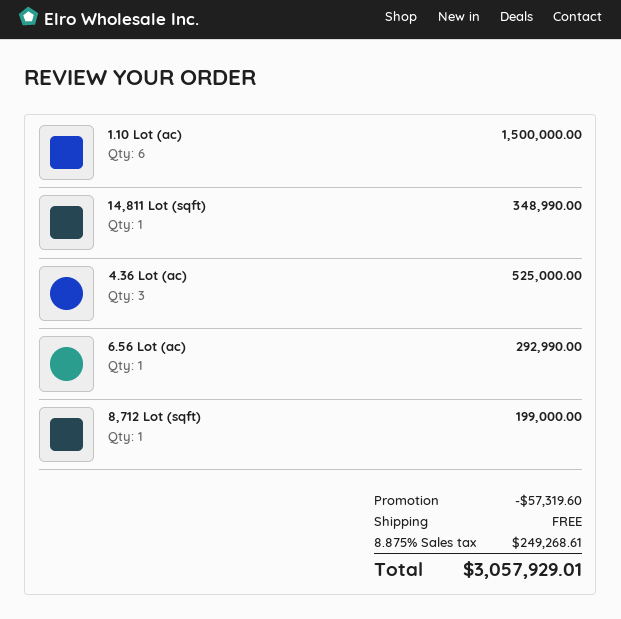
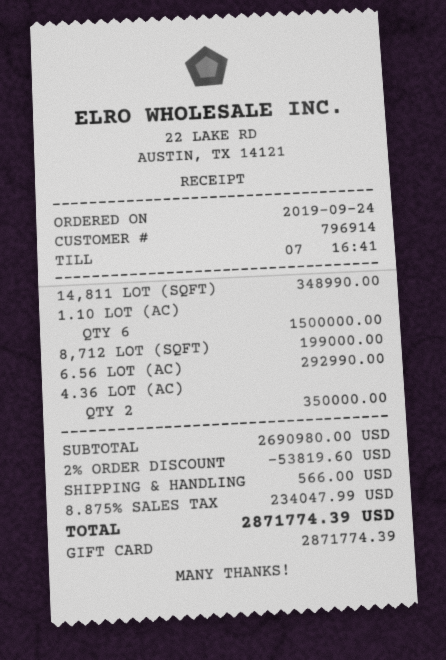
4.36 Lot (ac): 3 for 525000.00 -> 2 for 350000.00
discount: 57319.60 -> 53819.60
shipping: 0.00 -> 566.00
tax: 8.875% = 249268.61 -> 8.875% = 234047.99
total: 3057929.01 -> 2871774.39

